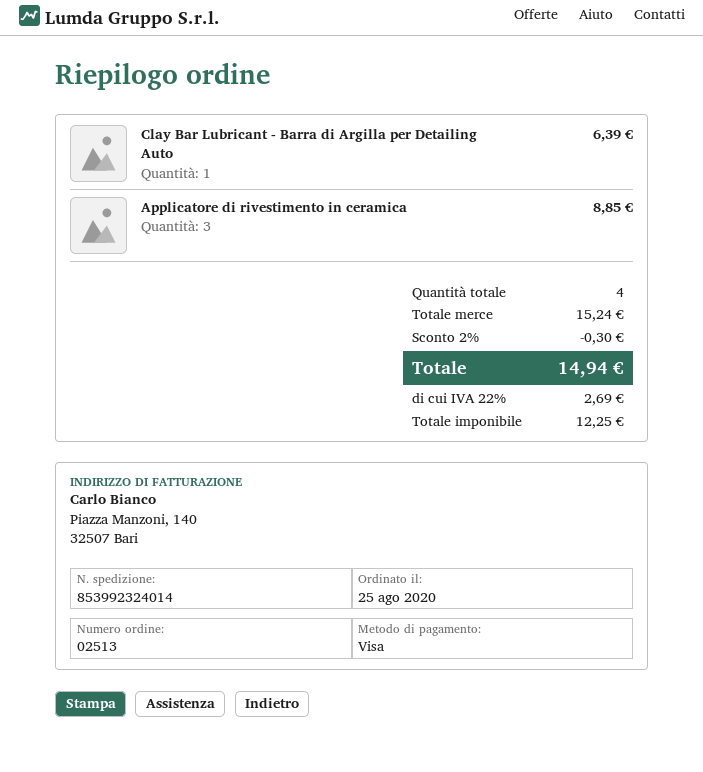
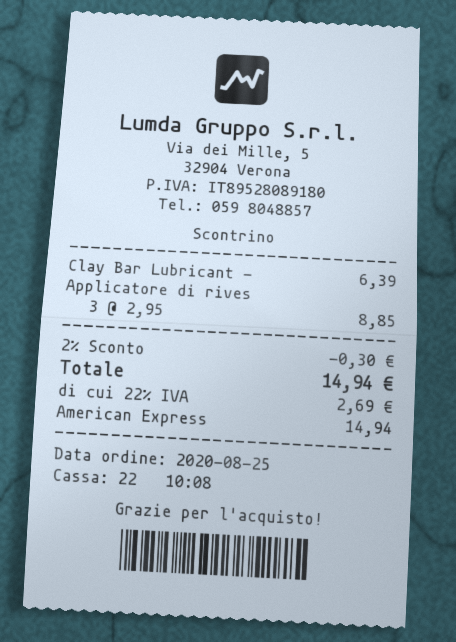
payment method: Visa -> American Express

